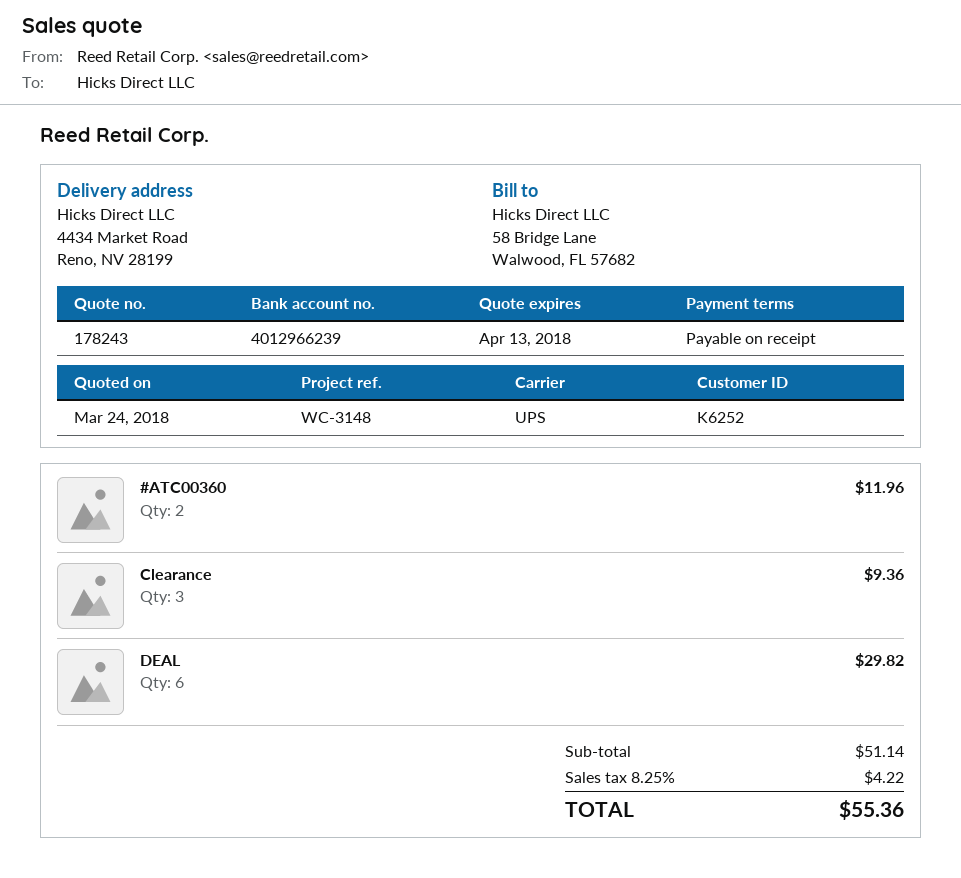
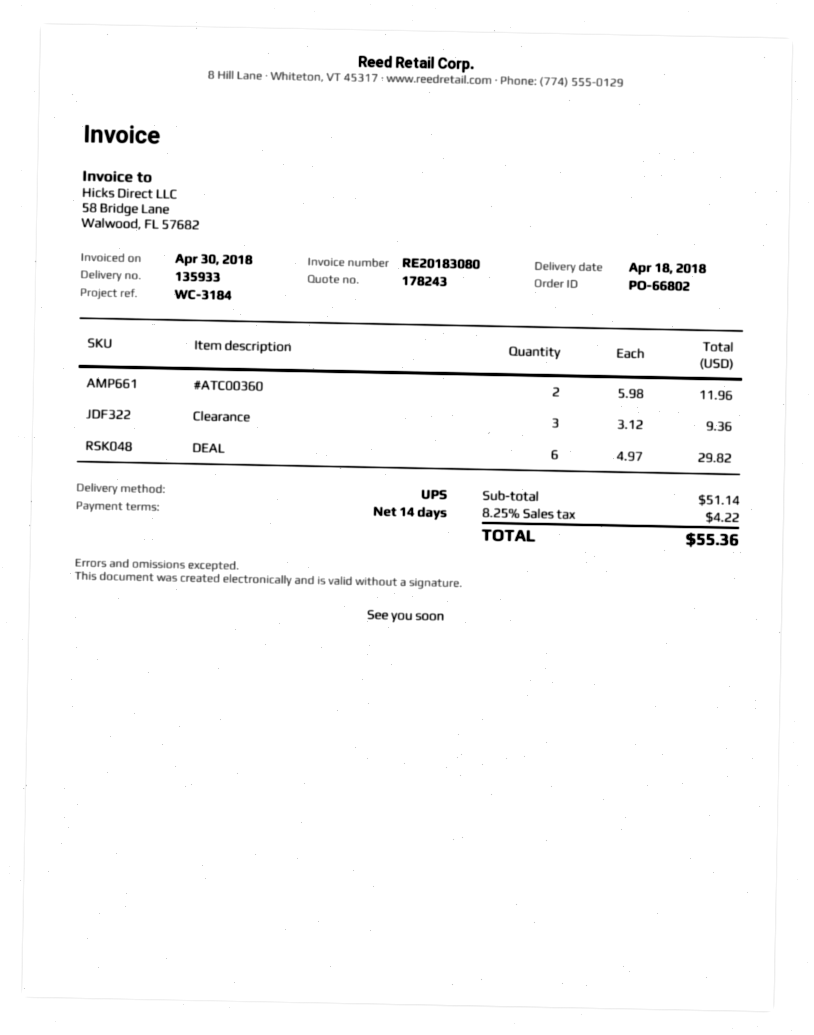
payment terms: on receipt -> 14 days
reference: WC-3148 -> WC-3184

